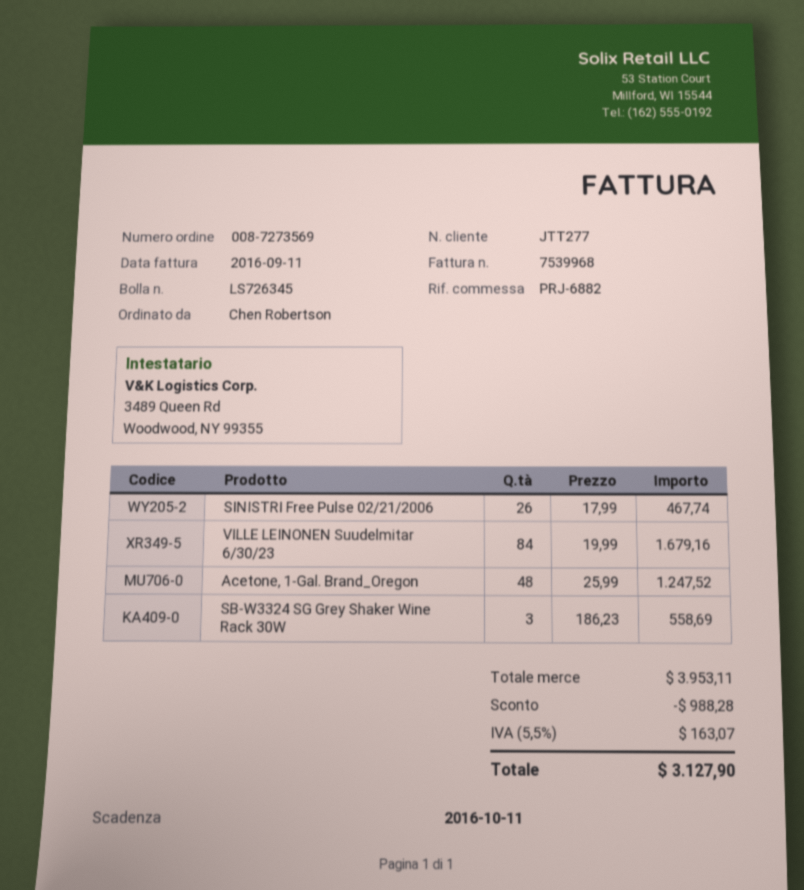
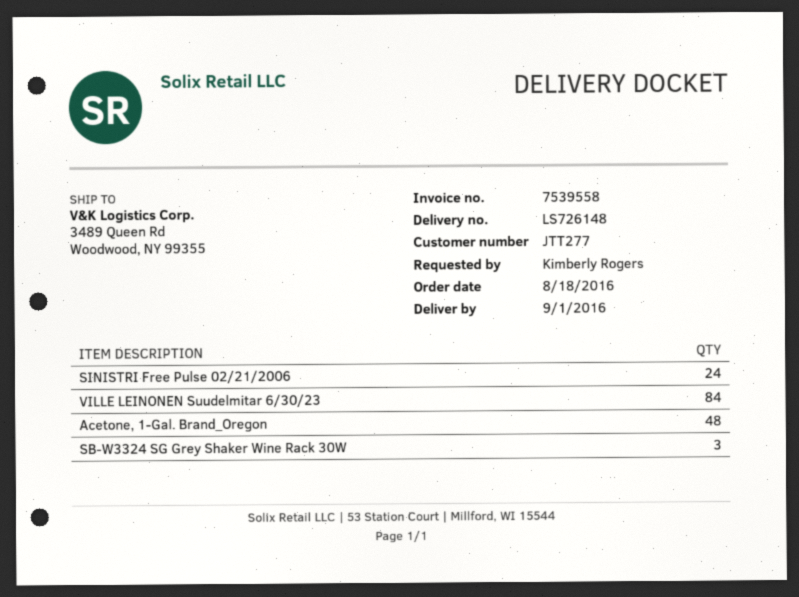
delivery note number: LS726345 -> LS726148
invoice number: 7539968 -> 7539558
ordered by: Chen Robertson -> Kimberly Rogers
SINISTRI Free Pulse 02/21/2006: 26 -> 24

